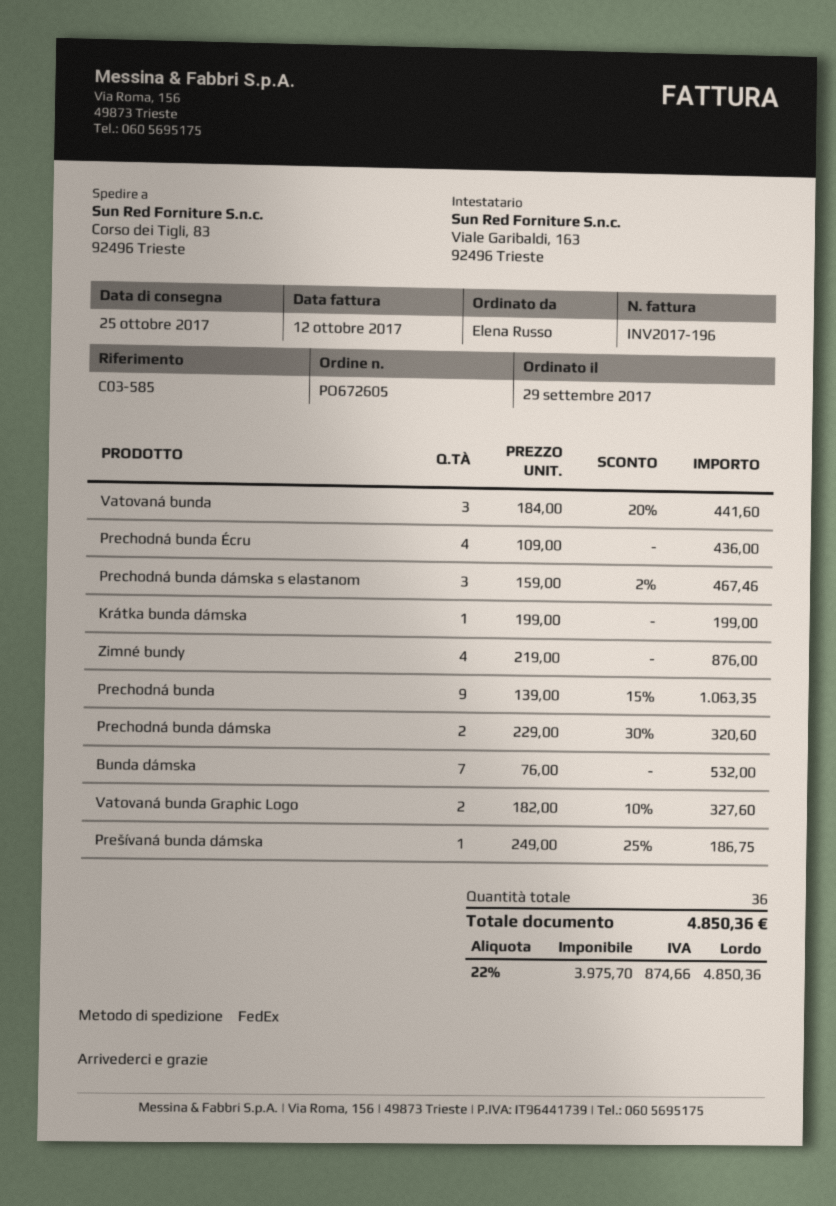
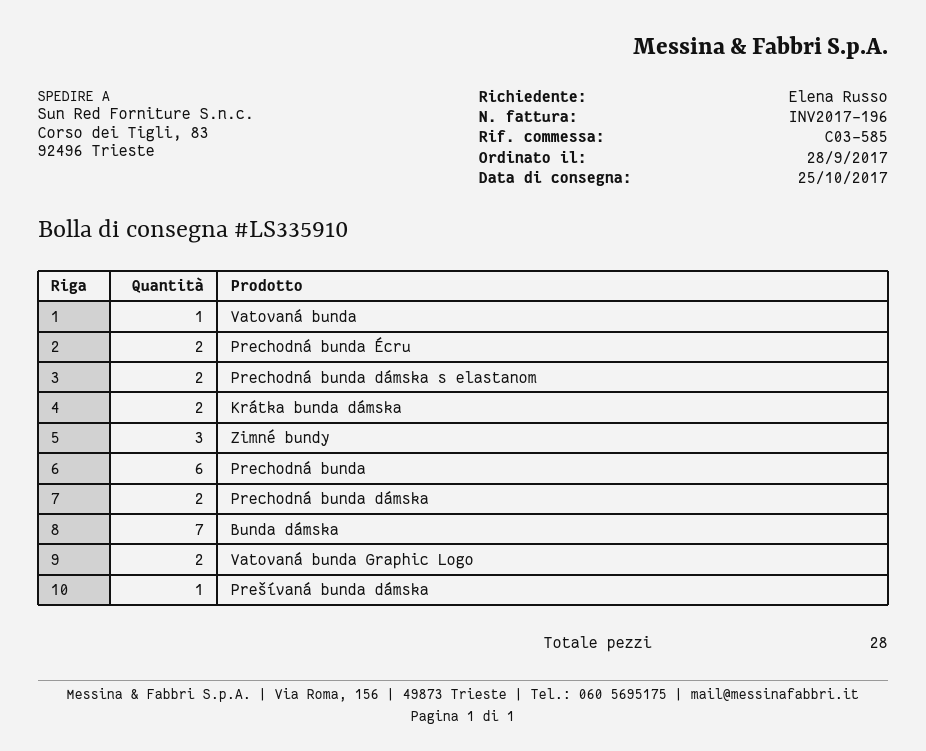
order date: 2017-09-29 -> 2017-09-28
Vatovaná bunda: 3 -> 1
Prechodná bunda Écru: 4 -> 2
Prechodná bunda dámska s elastanom: 3 -> 2
Krátka bunda dámska: 1 -> 2
Zimné bundy: 4 -> 3
Prechodná bunda: 9 -> 6
total quantity: 36 -> 28

